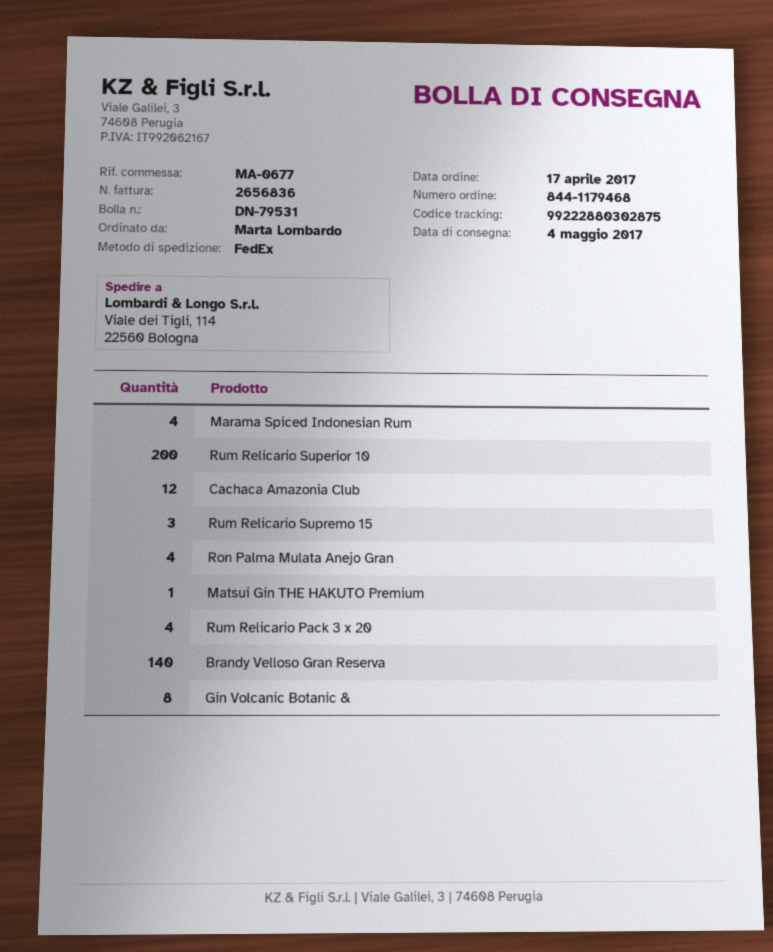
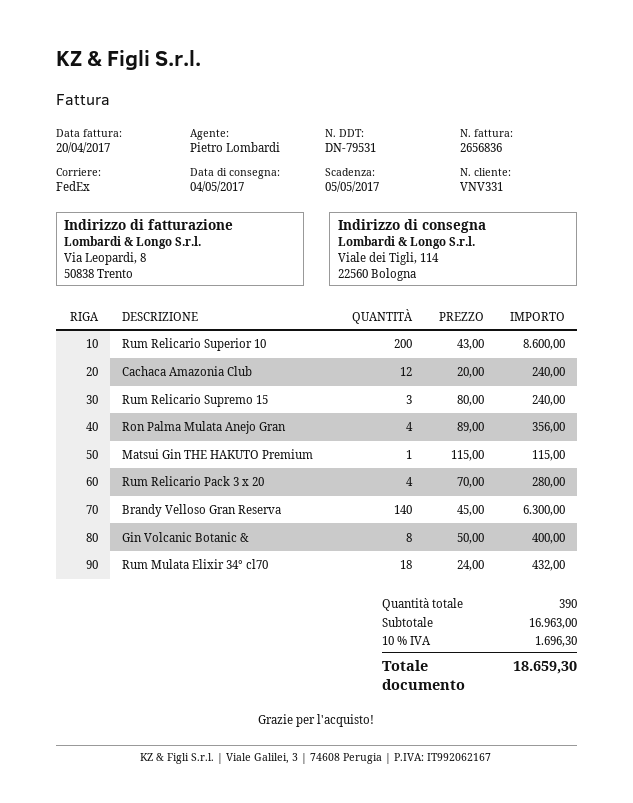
Marama Spiced Indonesian Rum: 4 -> none
Rum Mulata Elixir 34° cl70: none -> 18

